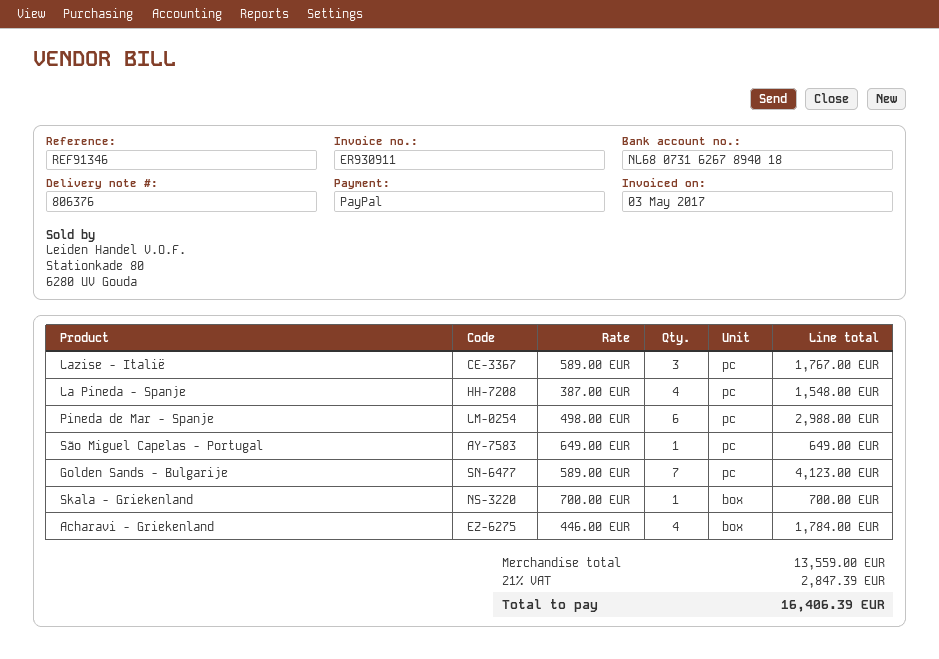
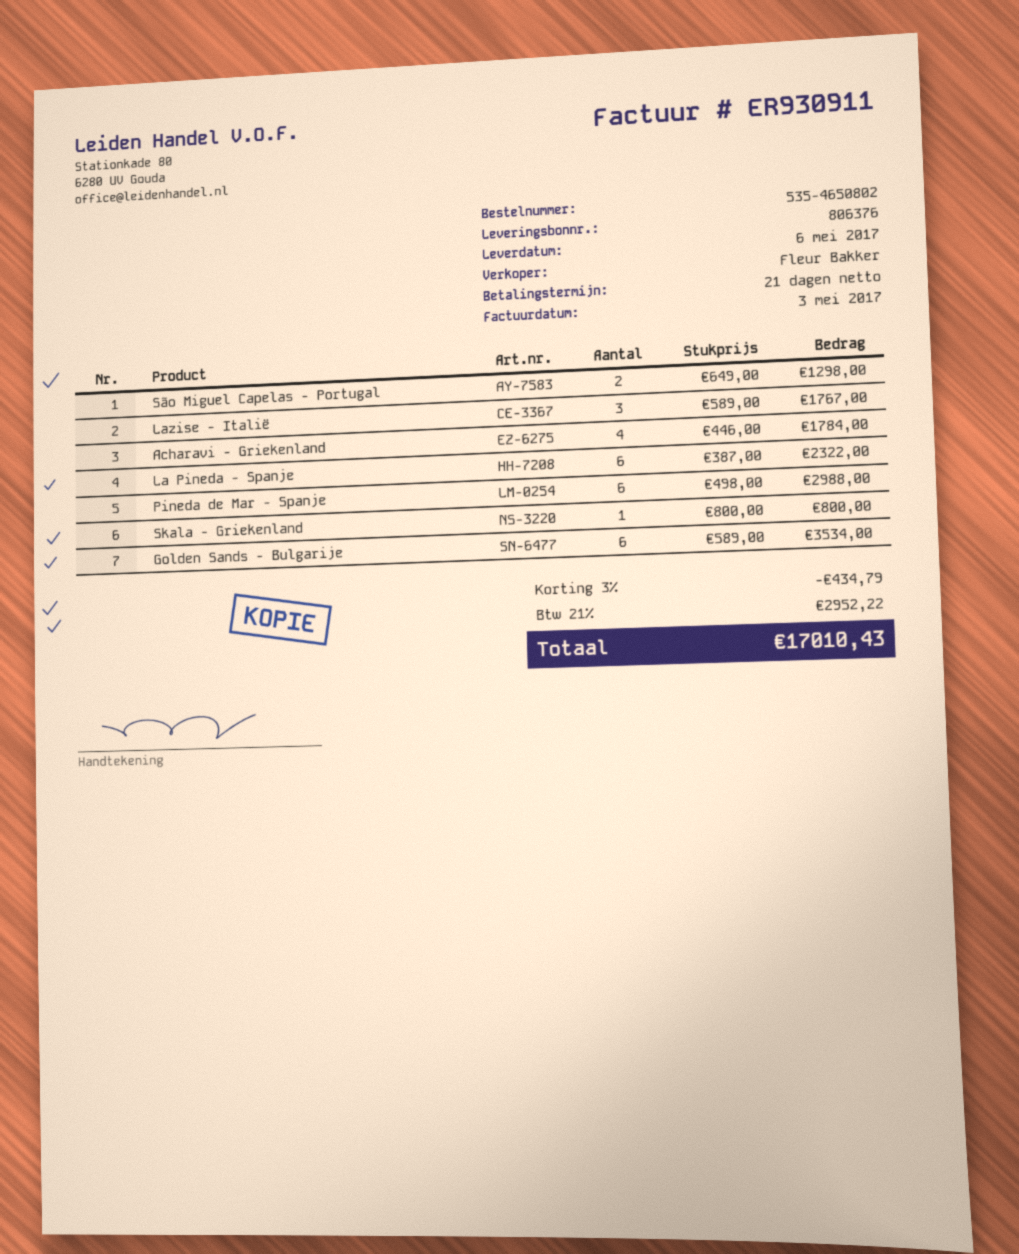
La Pineda - Spanje: 4 x 387.00 = 1548.00 -> 6 x 387.00 = 2322.00
São Miguel Capelas - Portugal: 1 x 649.00 = 649.00 -> 2 x 649.00 = 1298.00
Golden Sands - Bulgarije: 7 x 589.00 = 4123.00 -> 6 x 589.00 = 3534.00
Skala - Griekenland: 1 x 700.00 = 700.00 -> 1 x 800.00 = 800.00
discount: none -> 3% = 434.79
tax: 21% = 2847.39 -> 21% = 2952.22
total: 16406.39 -> 17010.43

